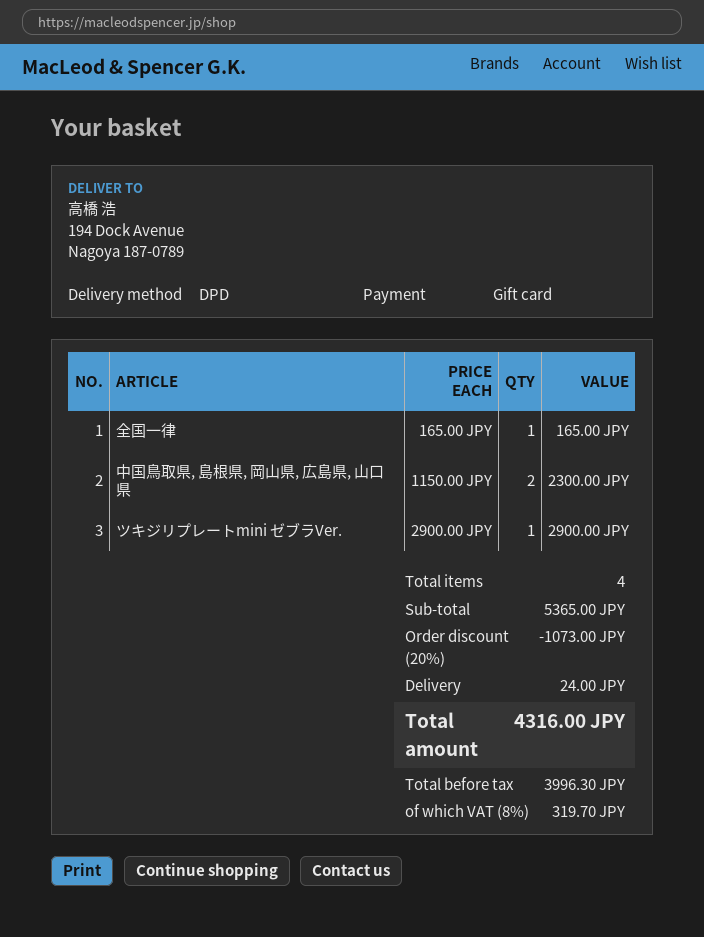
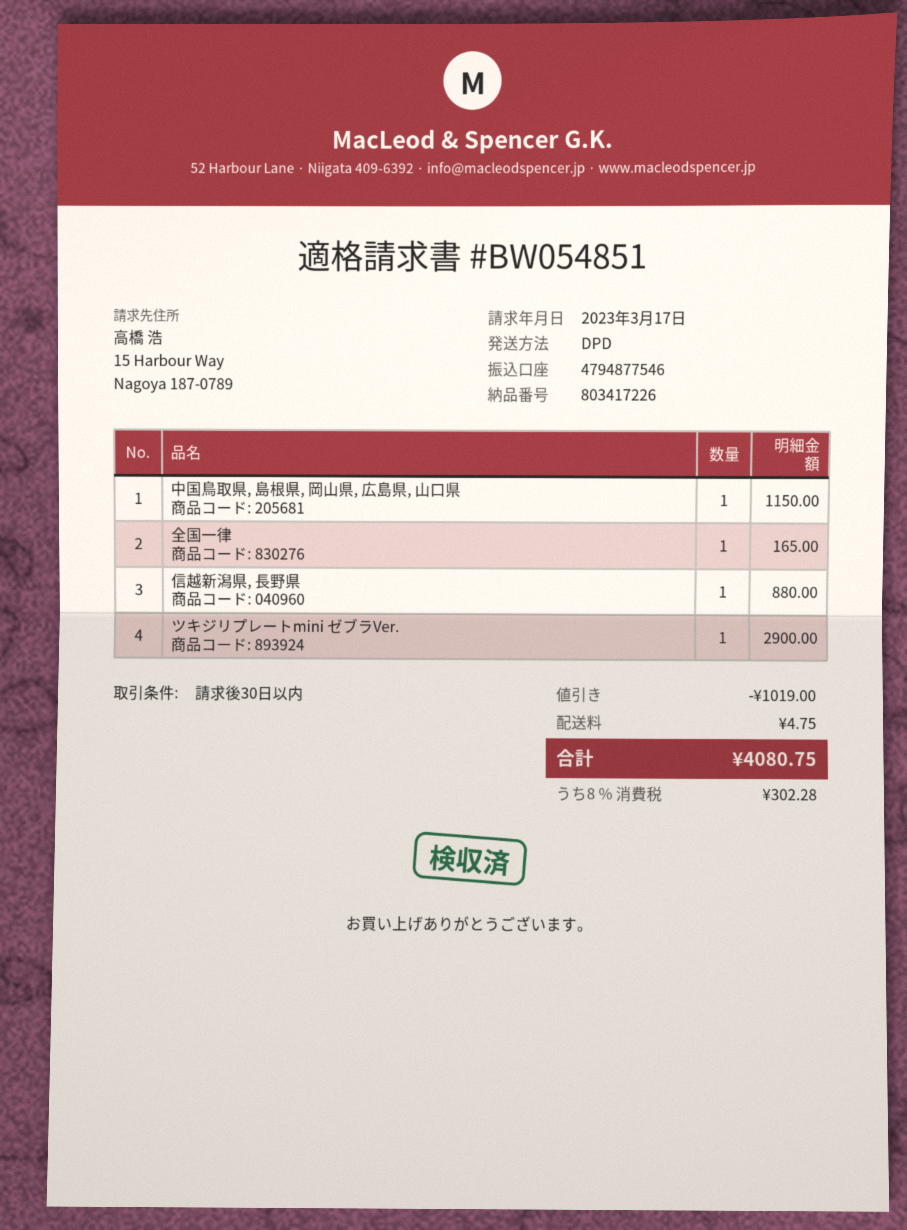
中国鳥取県, 島根県, 岡山県, 広島県, 山口県: 2 for 2300.00 -> 1 for 1150.00
信越新潟県, 長野県: none -> 1 for 880.00
discount: 1073.00 -> 1019.00
shipping: 24.00 -> 4.75
tax: 8% = 319.70 -> 8% = 302.28
total: 4316.00 -> 4080.75

